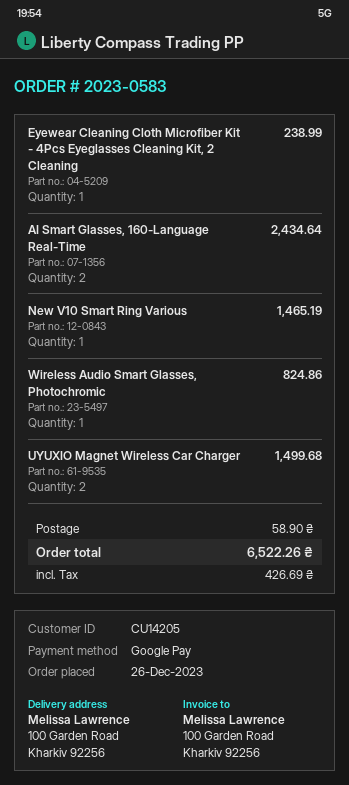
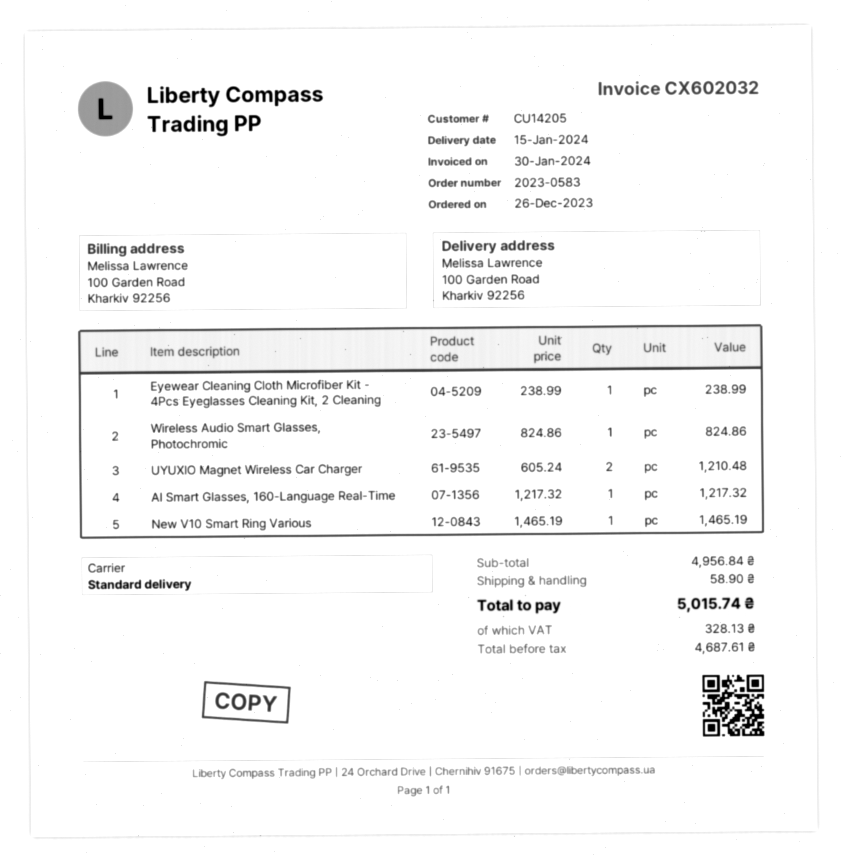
AI Smart Glasses, 160-Language Real-Time: 2 for 2434.64 -> 1 for 1217.32
UYUXIO Magnet Wireless Car Charger: 2 for 1499.68 -> 2 for 1210.48
tax: 426.69 -> 328.13
total: 6522.26 -> 5015.74

